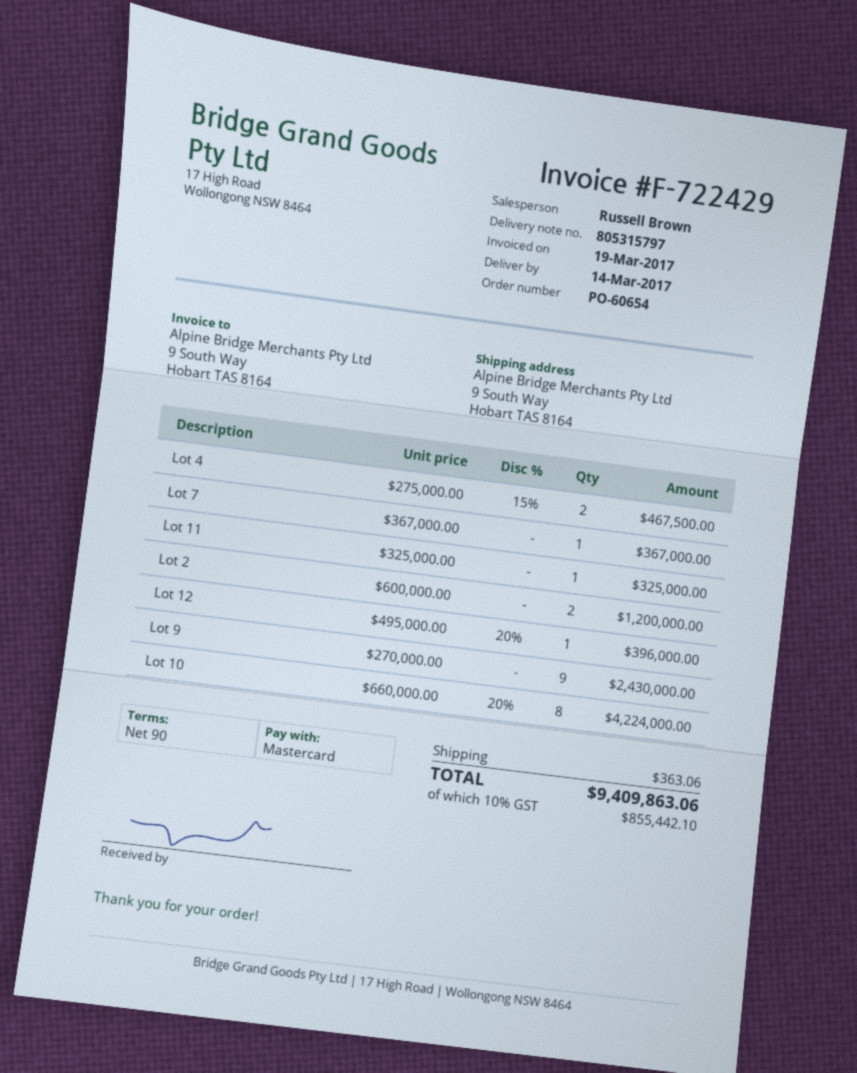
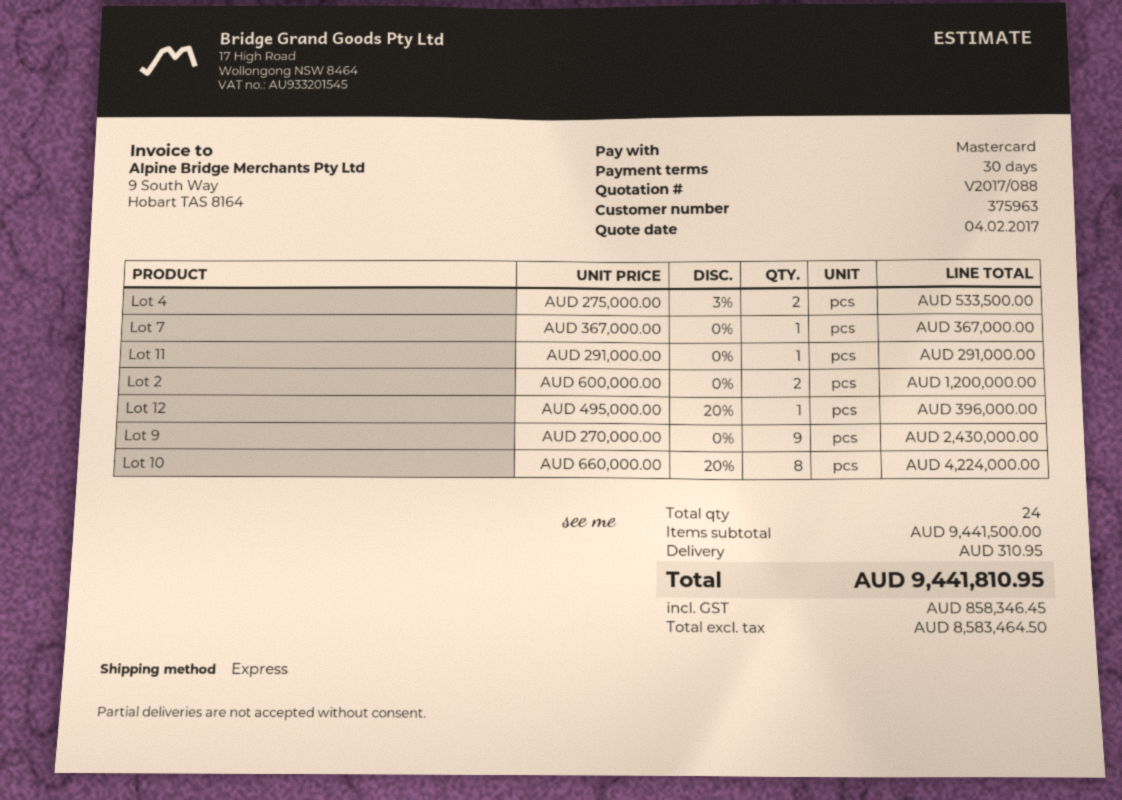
payment terms: 90 days -> 30 days
Lot 4: 2 x 275000.00 - 15% = 467500.00 -> 2 x 275000.00 - 3% = 533500.00
Lot 11: 1 x 325000.00 = 325000.00 -> 1 x 291000.00 = 291000.00
shipping: 363.06 -> 310.95
tax: 855442.10 -> 858346.45
total: 9409863.06 -> 9441810.95

